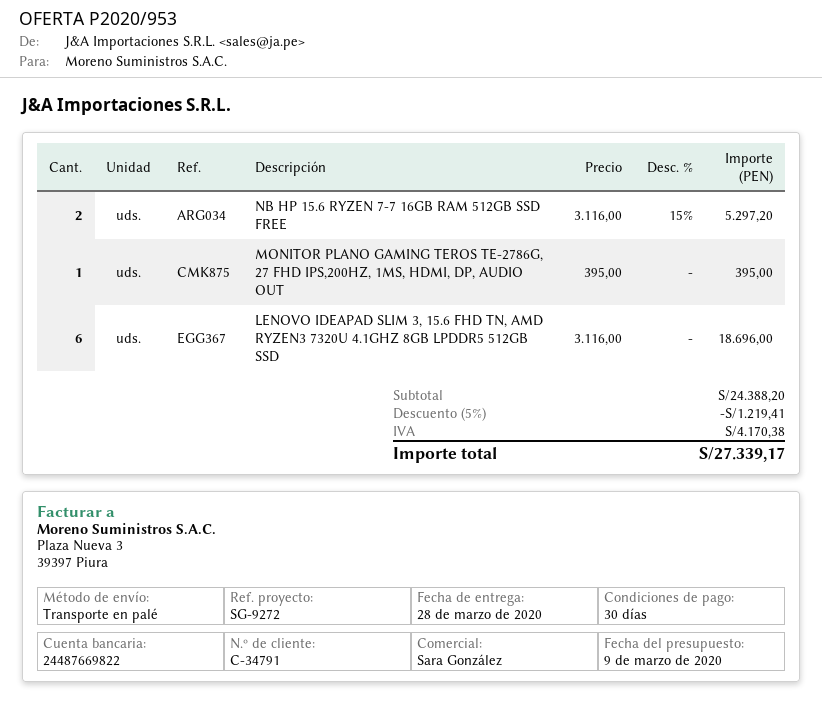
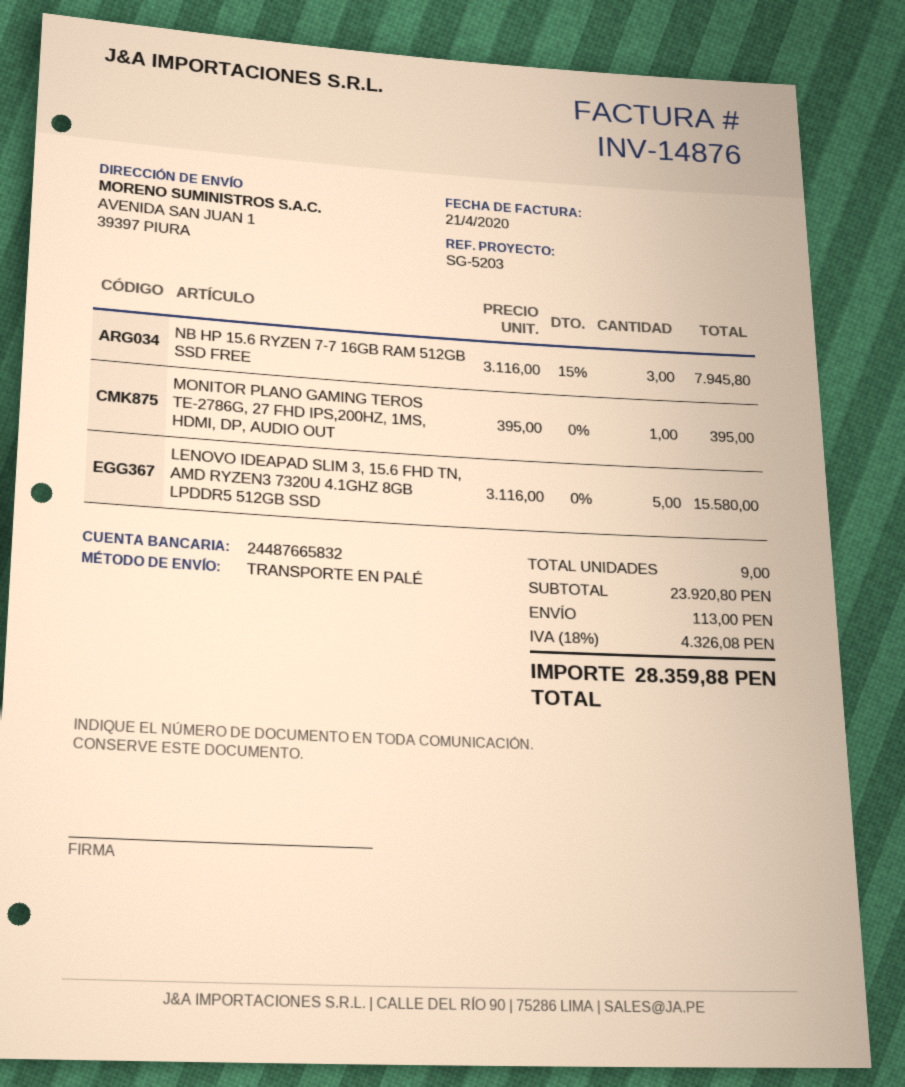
reference: SG-9272 -> SG-5203
bank account: 24487669822 -> 24487665832
NB HP 15.6 RYZEN 7-7 16GB RAM 512GB SSD FREE: 2 x 3116.00 - 15% = 5297.20 -> 3 x 3116.00 - 15% = 7945.80
LENOVO IDEAPAD SLIM 3, 15.6 FHD TN, AMD RYZEN3 7320U 4.1GHZ 8GB LPDDR5 512GB SSD: 6 x 3116.00 = 18696.00 -> 5 x 3116.00 = 15580.00
subtotal: 24388.20 -> 23920.80
discount: 5% = 1219.41 -> none
shipping: none -> 113.00
tax: 4170.38 -> 4326.08
total: 27339.17 -> 28359.88

